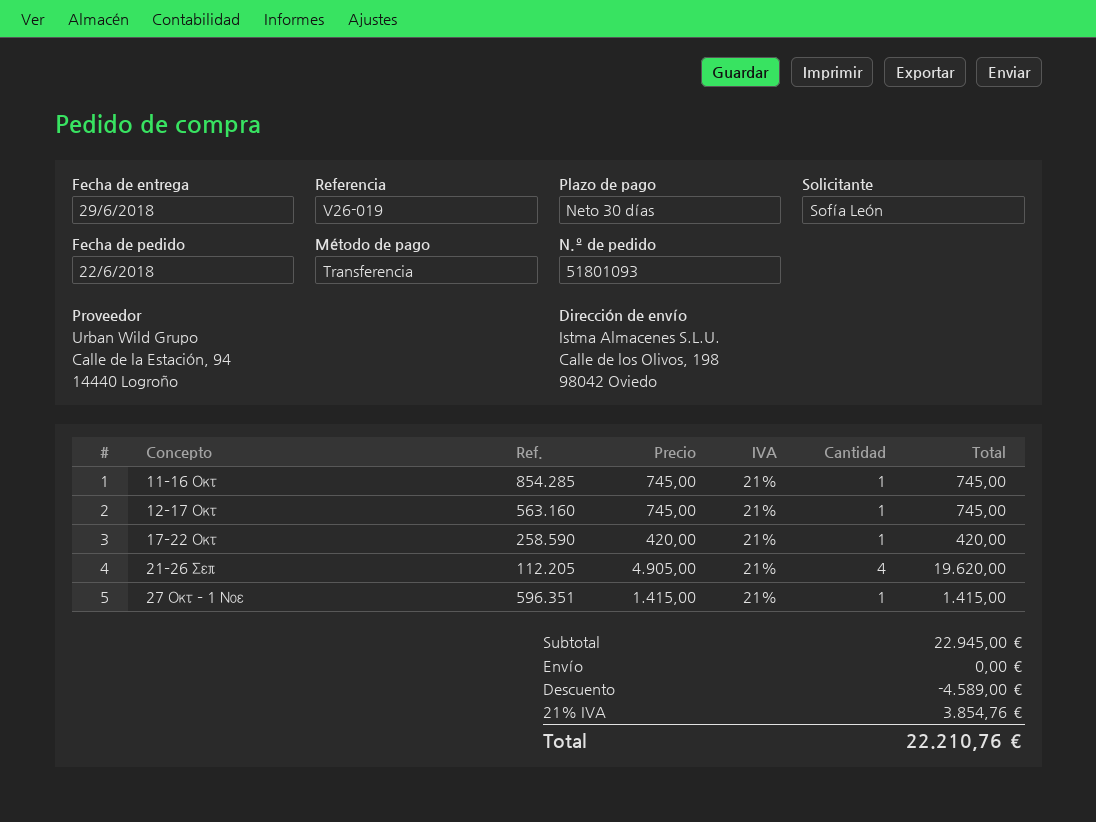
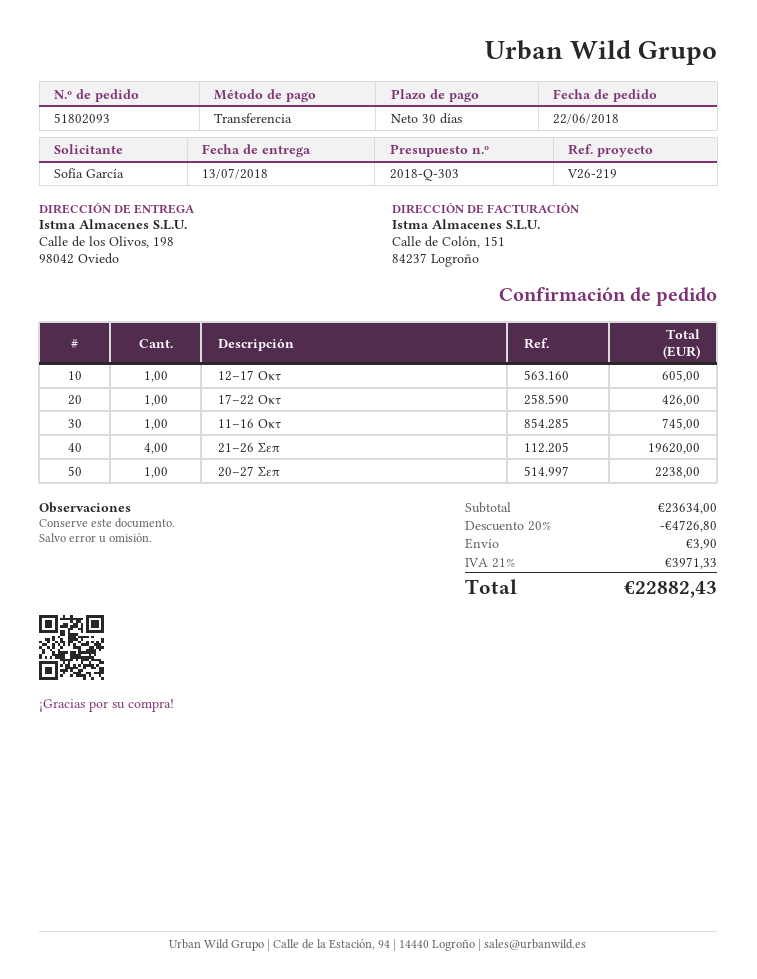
order number: 51801093 -> 51802093
delivery date: 2018-06-29 -> 2018-07-13
reference: V26-019 -> V26-219
ordered by: Sofía León -> Sofía García
12–17 Οκτ: 1 for 745.00 -> 1 for 605.00
17–22 Οκτ: 1 for 420.00 -> 1 for 426.00
27 Οκτ – 1 Νοε: 1 for 1415.00 -> none
20–27 Σεπ: none -> 1 for 2238.00
subtotal: 22945.00 -> 23634.00
discount: 4589.00 -> 4726.80
shipping: 0.00 -> 3.90
tax: 21% = 3854.76 -> 21% = 3971.33
total: 22210.76 -> 22882.43

